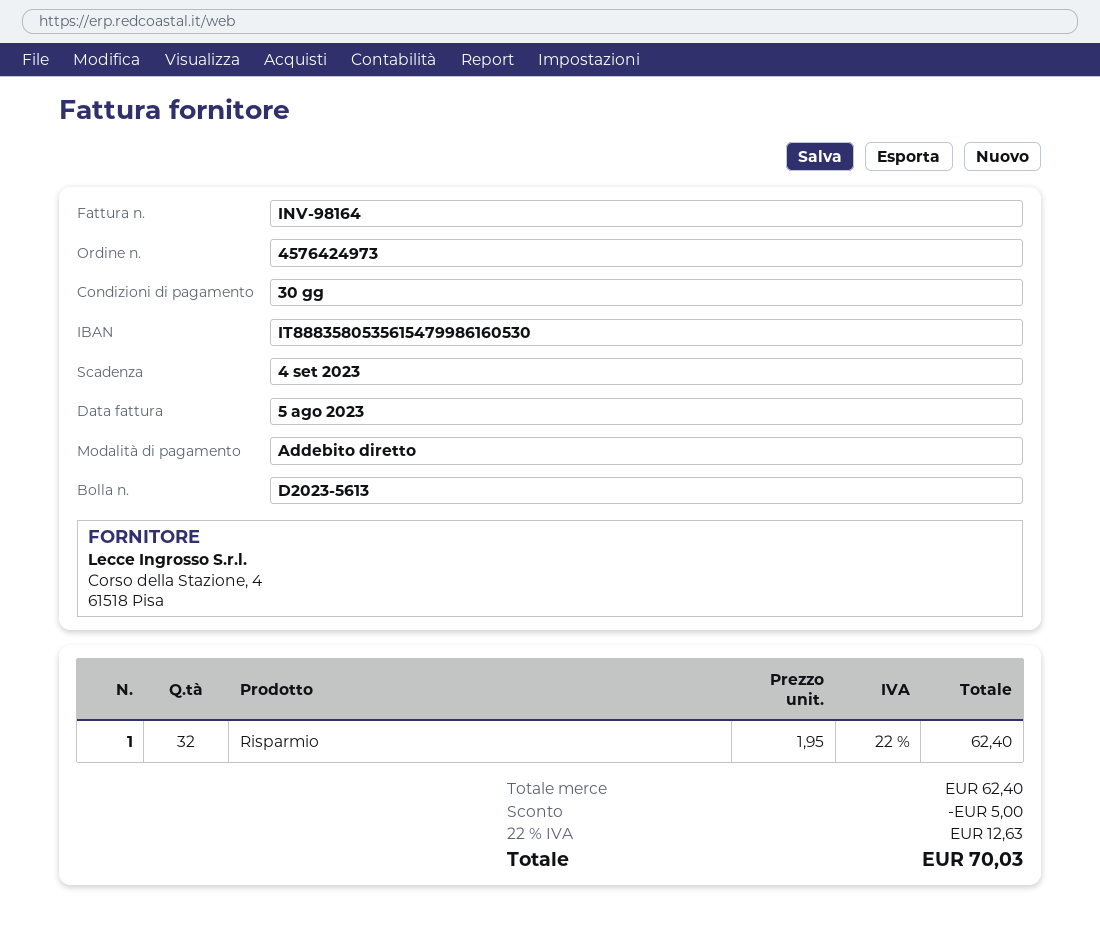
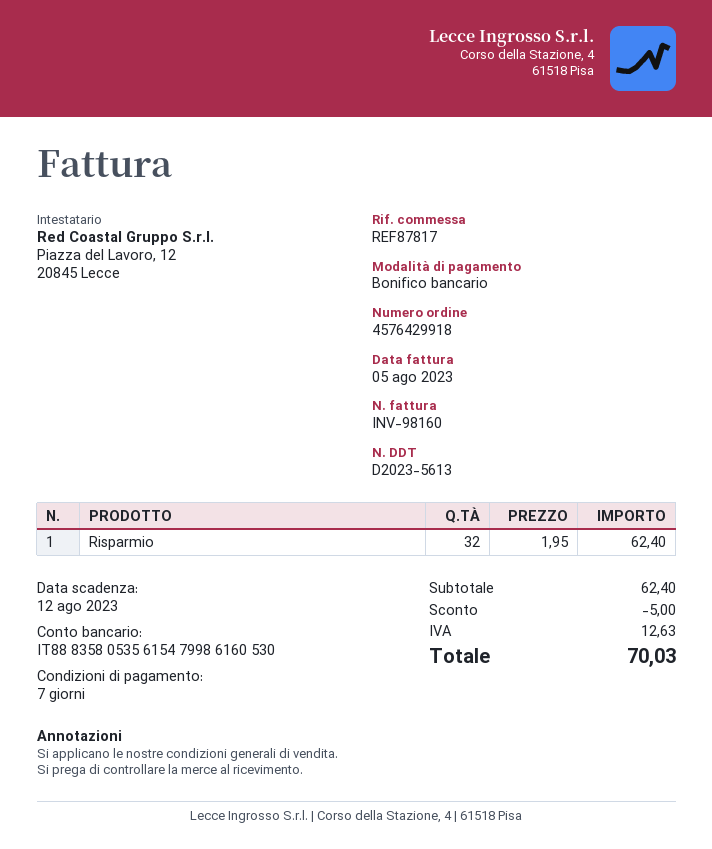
order number: 4576424973 -> 4576429918
invoice number: INV-98164 -> INV-98160
payment terms: 30 days -> 7 days
due date: 2023-09-04 -> 2023-08-12
payment method: direct debit -> bank transfer

